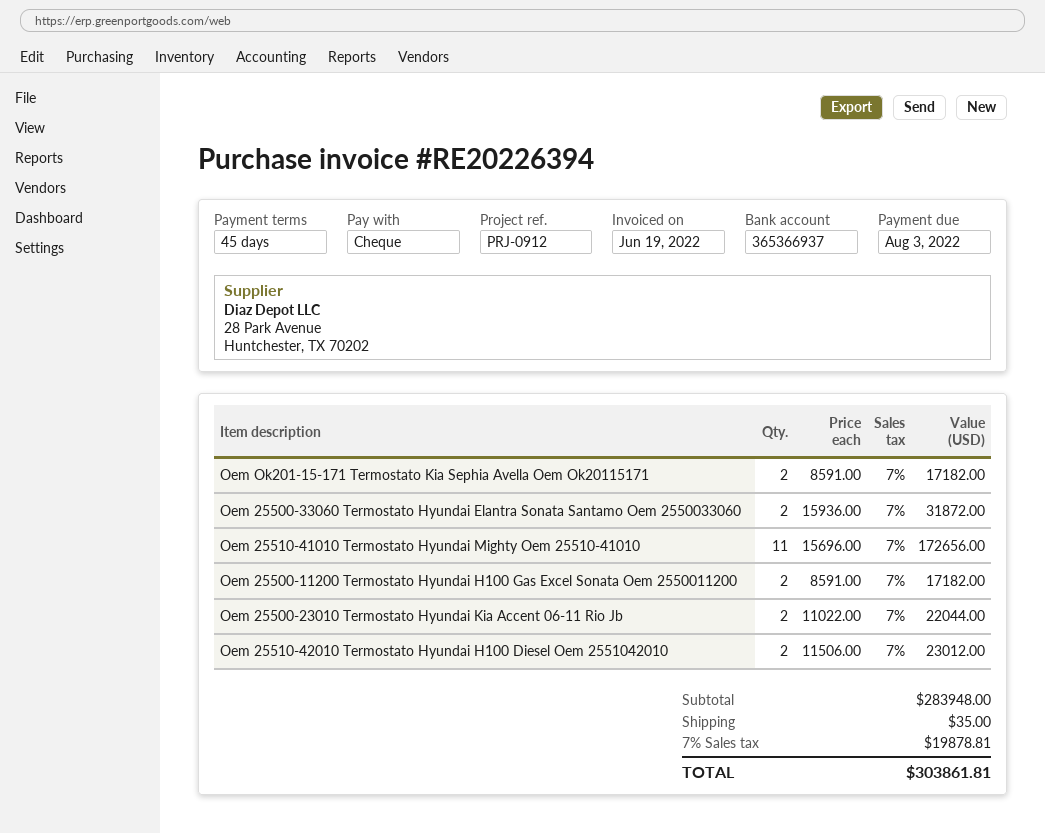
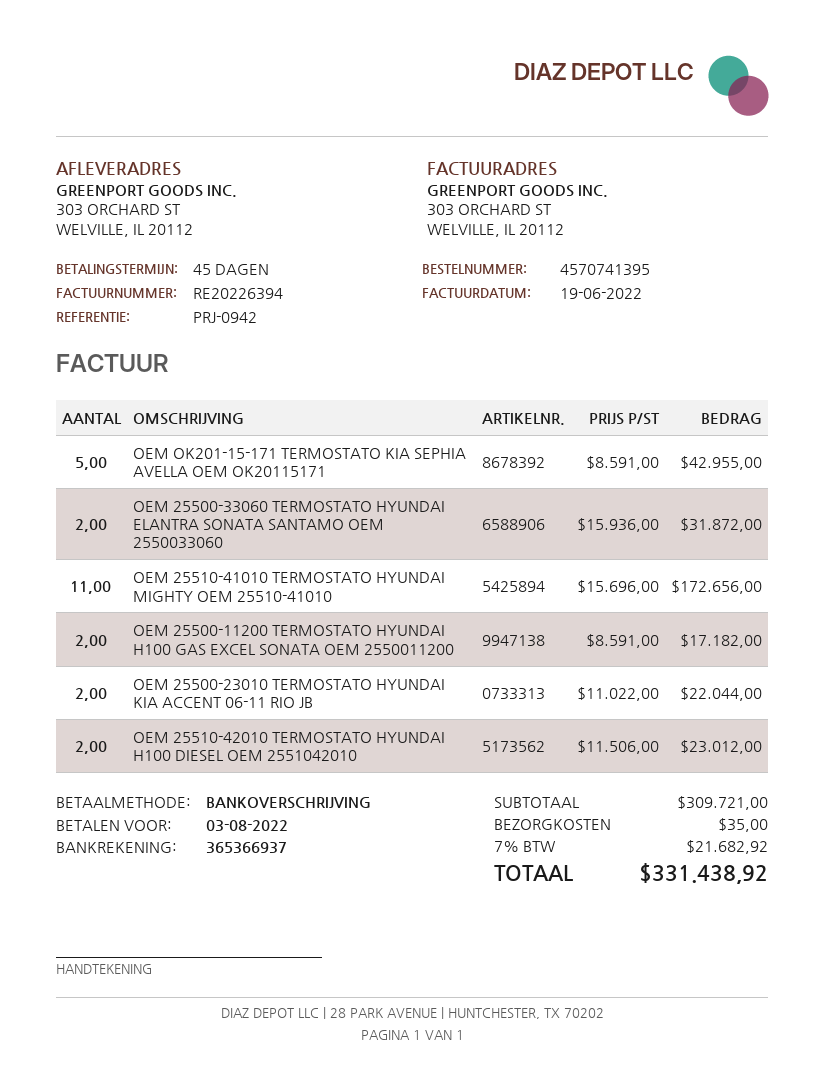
reference: PRJ-0912 -> PRJ-0942
payment method: cheque -> bank transfer
Oem Ok201-15-171 Termostato Kia Sephia Avella Oem Ok20115171: 2 x 8591.00 = 17182.00 -> 5 x 8591.00 = 42955.00
subtotal: 283948.00 -> 309721.00
tax: 7% = 19878.81 -> 7% = 21682.92
total: 303861.81 -> 331438.92

